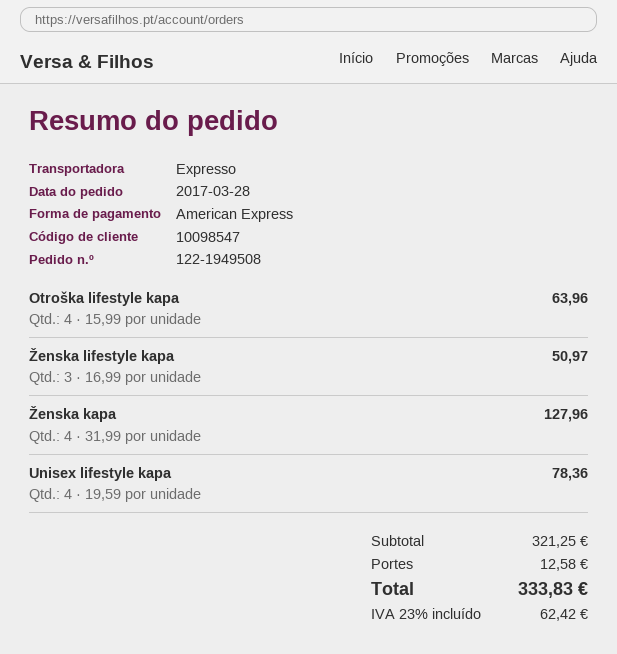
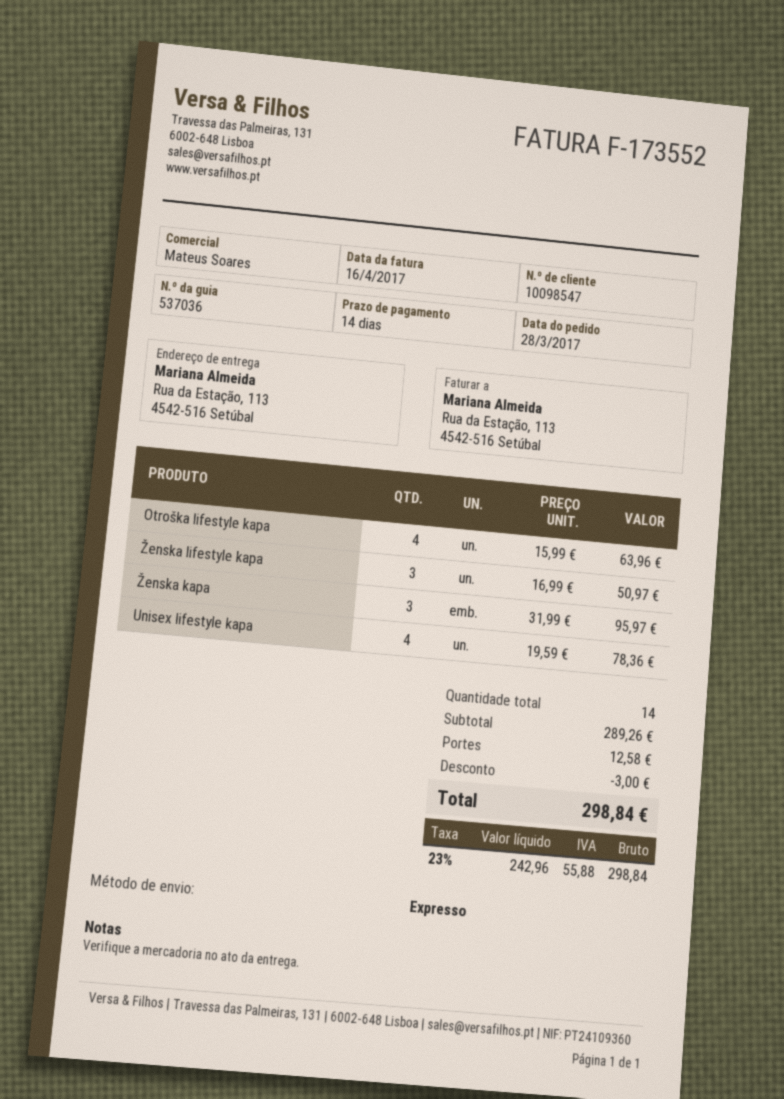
Ženska kapa: 4 x 31.99 = 127.96 -> 3 x 31.99 = 95.97
subtotal: 321.25 -> 289.26
discount: none -> 3.00
tax: 23% = 62.42 -> 23% = 55.88
total: 333.83 -> 298.84

